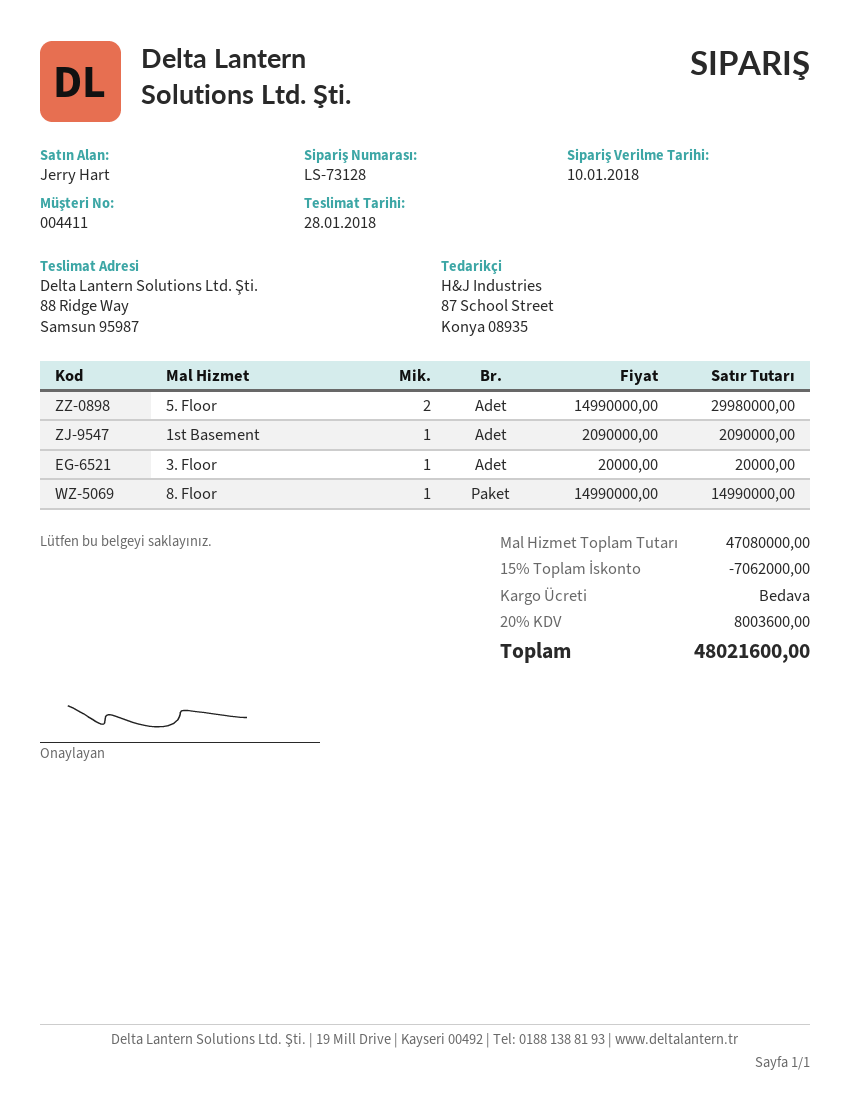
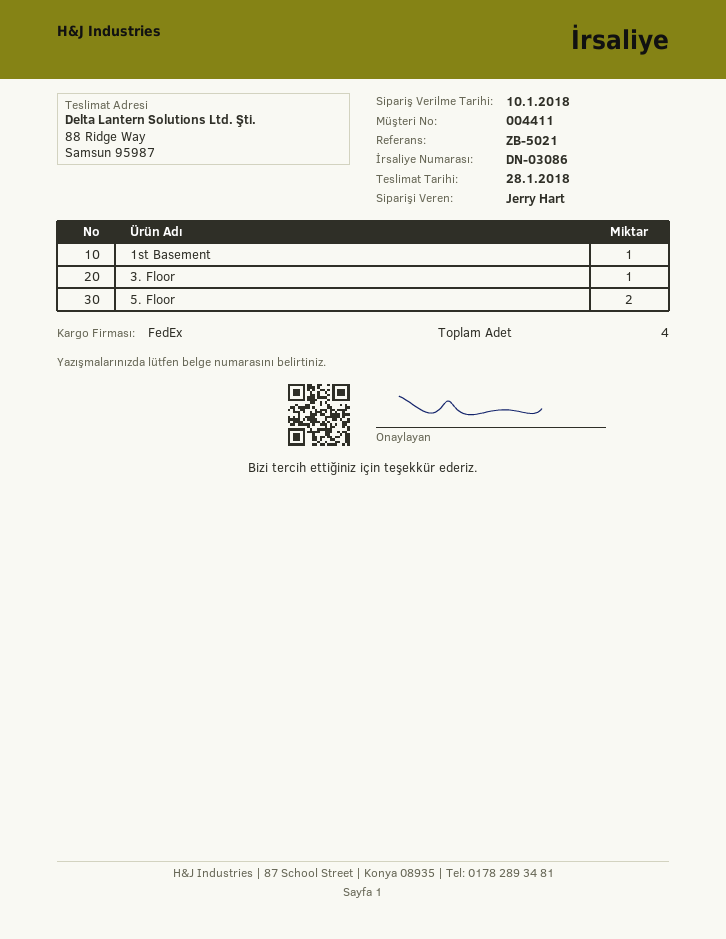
8. Floor: 1 -> none

